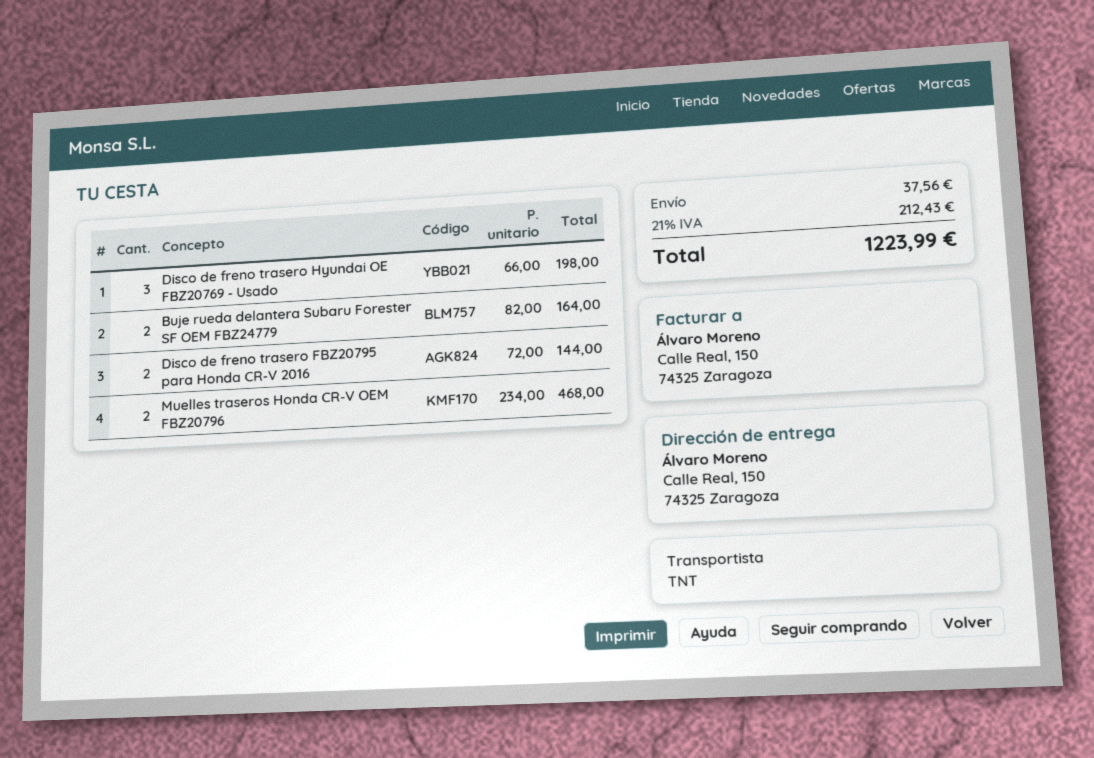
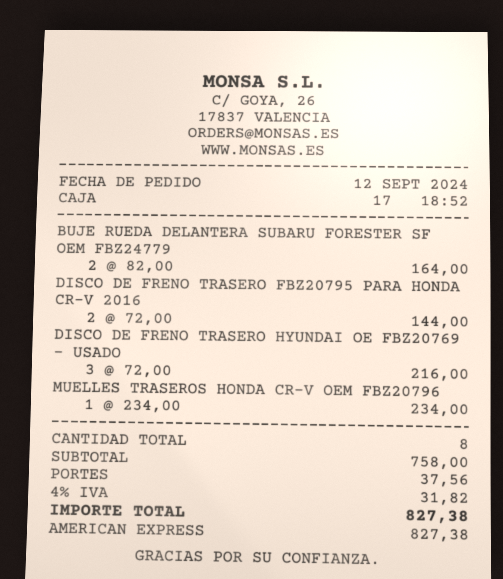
Disco de freno trasero Hyundai OE FBZ20769 - Usado: 3 x 66.00 = 198.00 -> 3 x 72.00 = 216.00
Muelles traseros Honda CR-V OEM FBZ20796: 2 x 234.00 = 468.00 -> 1 x 234.00 = 234.00
tax: 21% = 212.43 -> 4% = 31.82
total: 1223.99 -> 827.38

